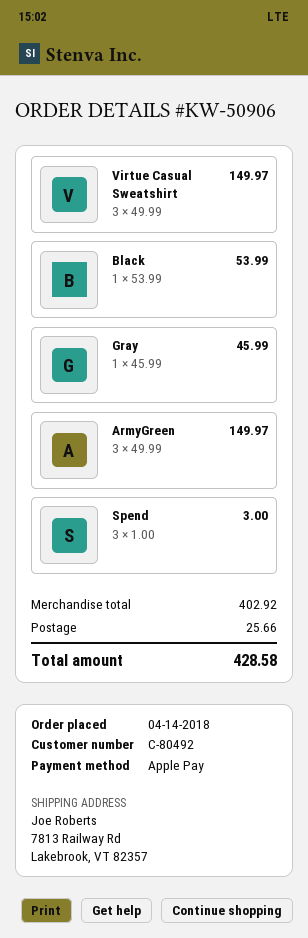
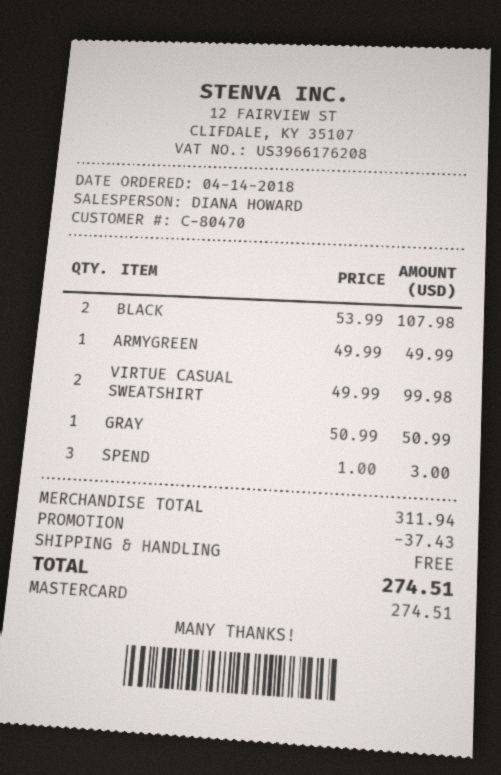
customer number: C-80492 -> C-80470
payment method: Apple Pay -> Mastercard
Virtue Casual Sweatshirt: 3 x 49.99 = 149.97 -> 2 x 49.99 = 99.98
Black: 1 x 53.99 = 53.99 -> 2 x 53.99 = 107.98
Gray: 1 x 45.99 = 45.99 -> 1 x 50.99 = 50.99
ArmyGreen: 3 x 49.99 = 149.97 -> 1 x 49.99 = 49.99
subtotal: 402.92 -> 311.94
discount: none -> 37.43
shipping: 25.66 -> 0.00
total: 428.58 -> 274.51

